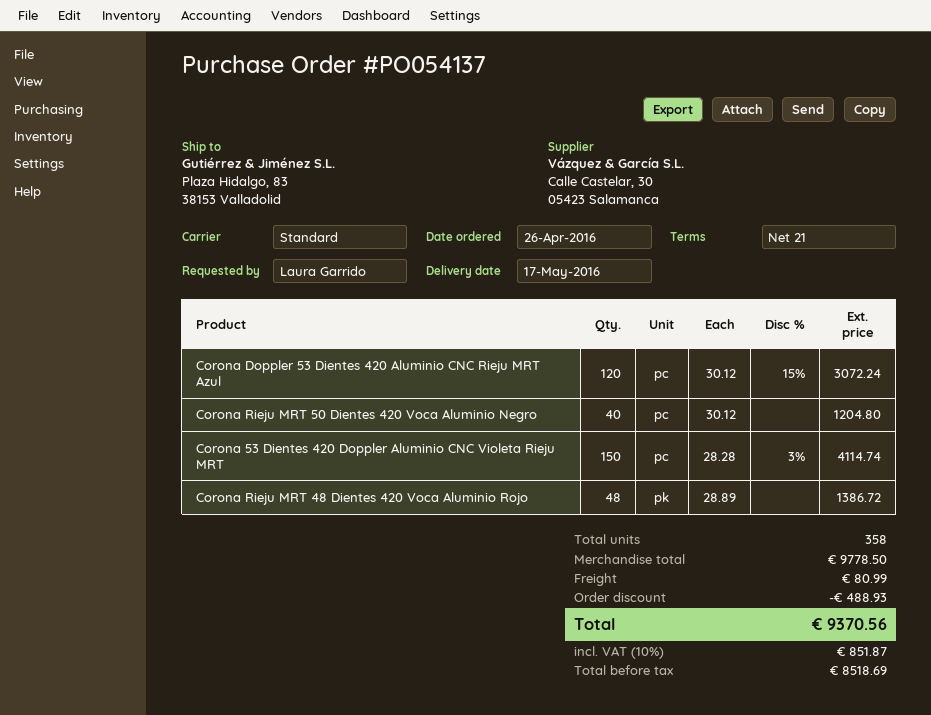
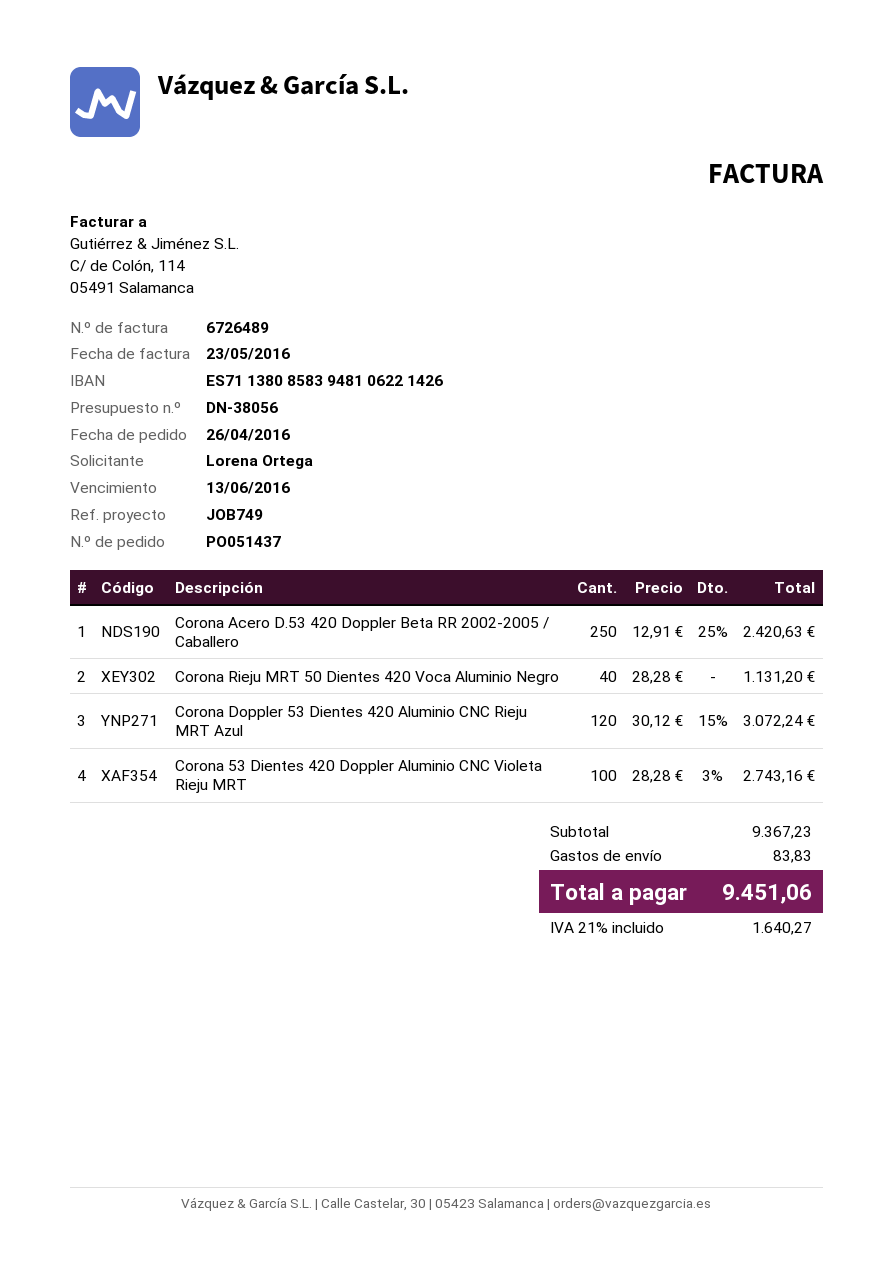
order number: PO054137 -> PO051437
ordered by: Laura Garrido -> Lorena Ortega
Corona Rieju MRT 50 Dientes 420 Voca Aluminio Negro: 40 x 30.12 = 1204.80 -> 40 x 28.28 = 1131.20
Corona 53 Dientes 420 Doppler Aluminio CNC Violeta Rieju MRT: 150 x 28.28 - 3% = 4114.74 -> 100 x 28.28 - 3% = 2743.16
Corona Rieju MRT 48 Dientes 420 Voca Aluminio Rojo: 48 x 28.89 = 1386.72 -> none
Corona Acero D.53 420 Doppler Beta RR 2002-2005 / Caballero: none -> 250 x 12.91 - 25% = 2420.63
subtotal: 9778.50 -> 9367.23
discount: 488.93 -> none
shipping: 80.99 -> 83.83
tax: 10% = 851.87 -> 21% = 1640.27
total: 9370.56 -> 9451.06

